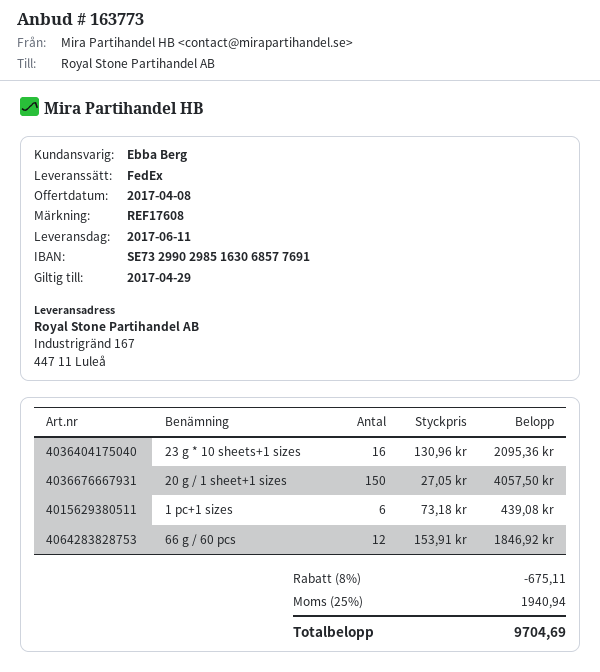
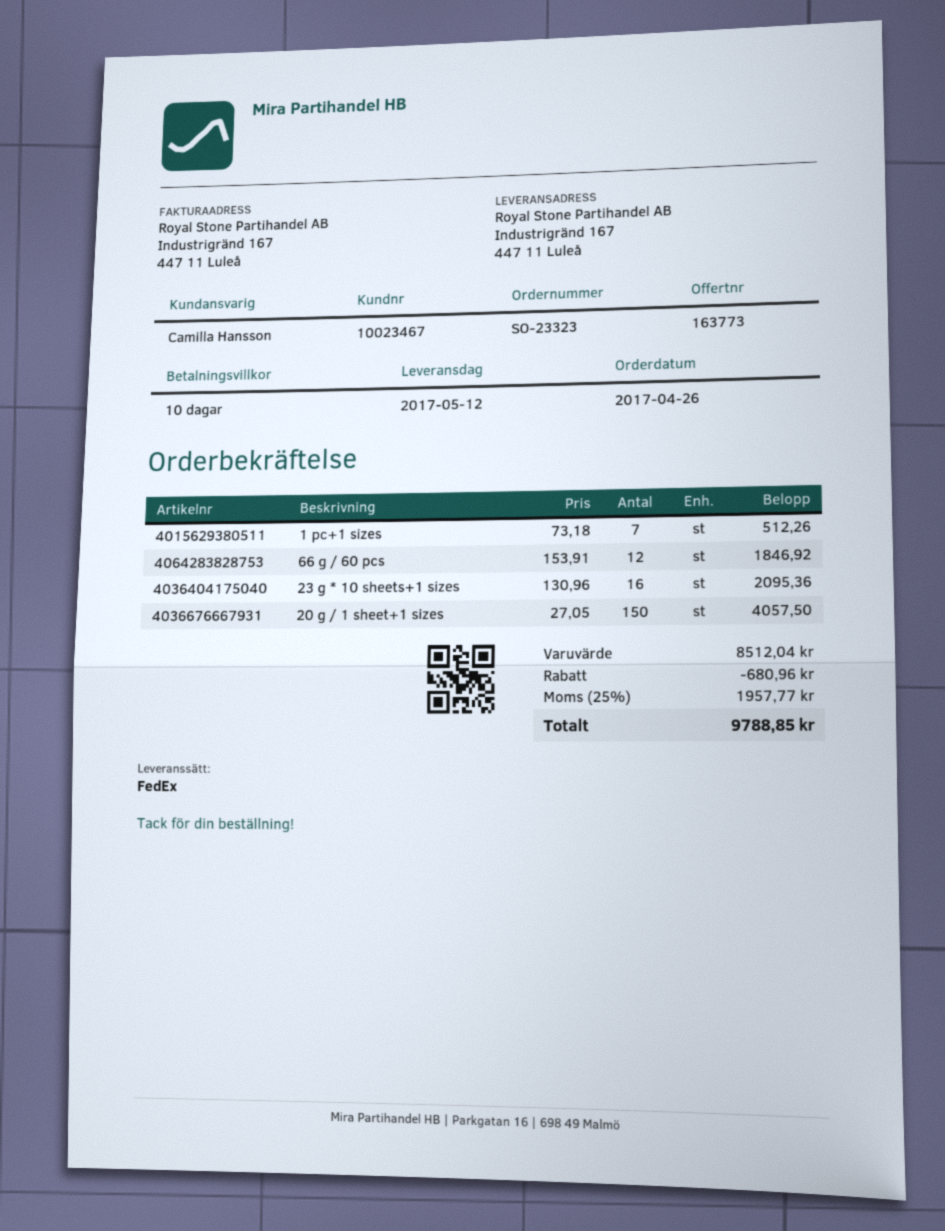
delivery date: 2017-06-11 -> 2017-05-12
sales rep: Ebba Berg -> Camilla Hansson
1 pc+1 sizes: 6 x 73.18 = 439.08 -> 7 x 73.18 = 512.26
discount: 675.11 -> 680.96
tax: 25% = 1940.94 -> 25% = 1957.77
total: 9704.69 -> 9788.85

